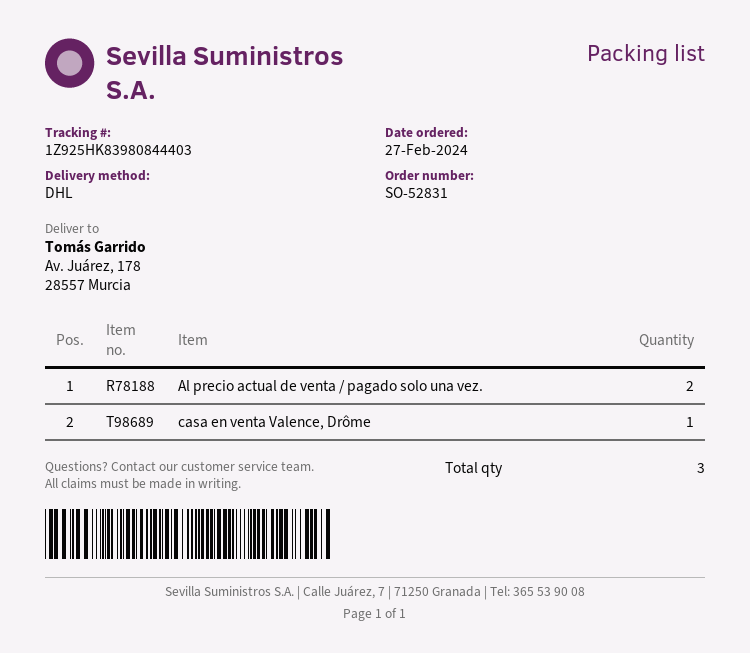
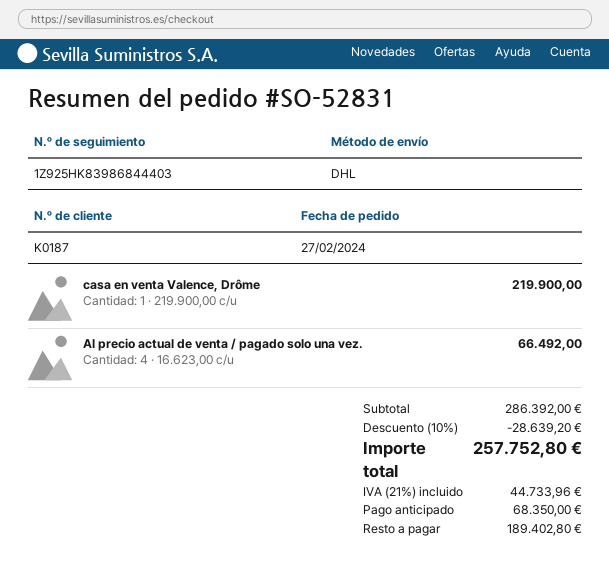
tracking number: 1Z925HK83980844403 -> 1Z925HK83986844403
Al precio actual de venta / pagado solo una vez.: 2 -> 4

